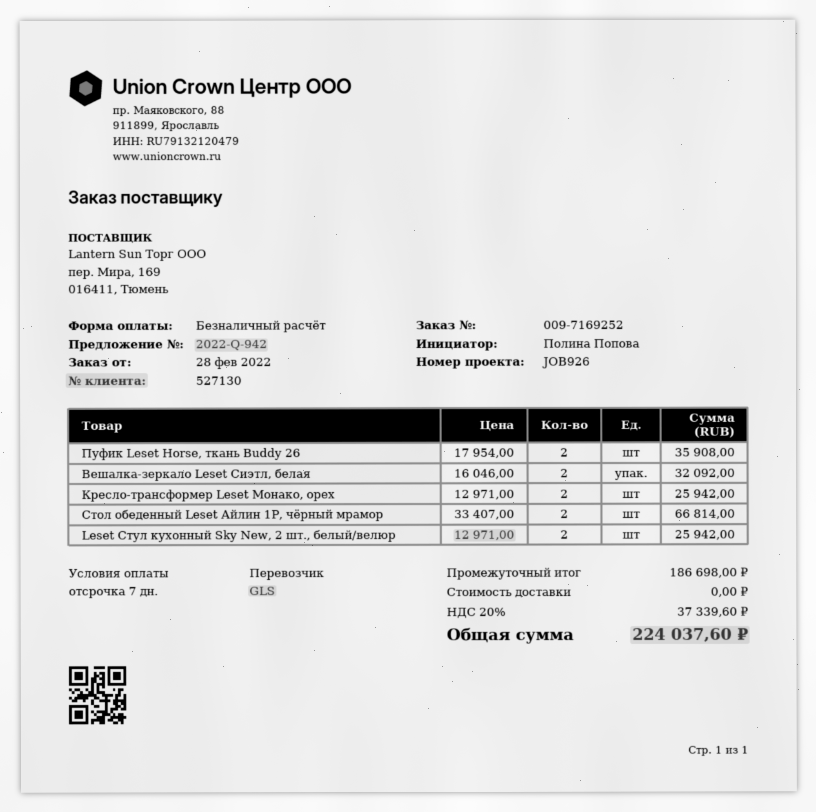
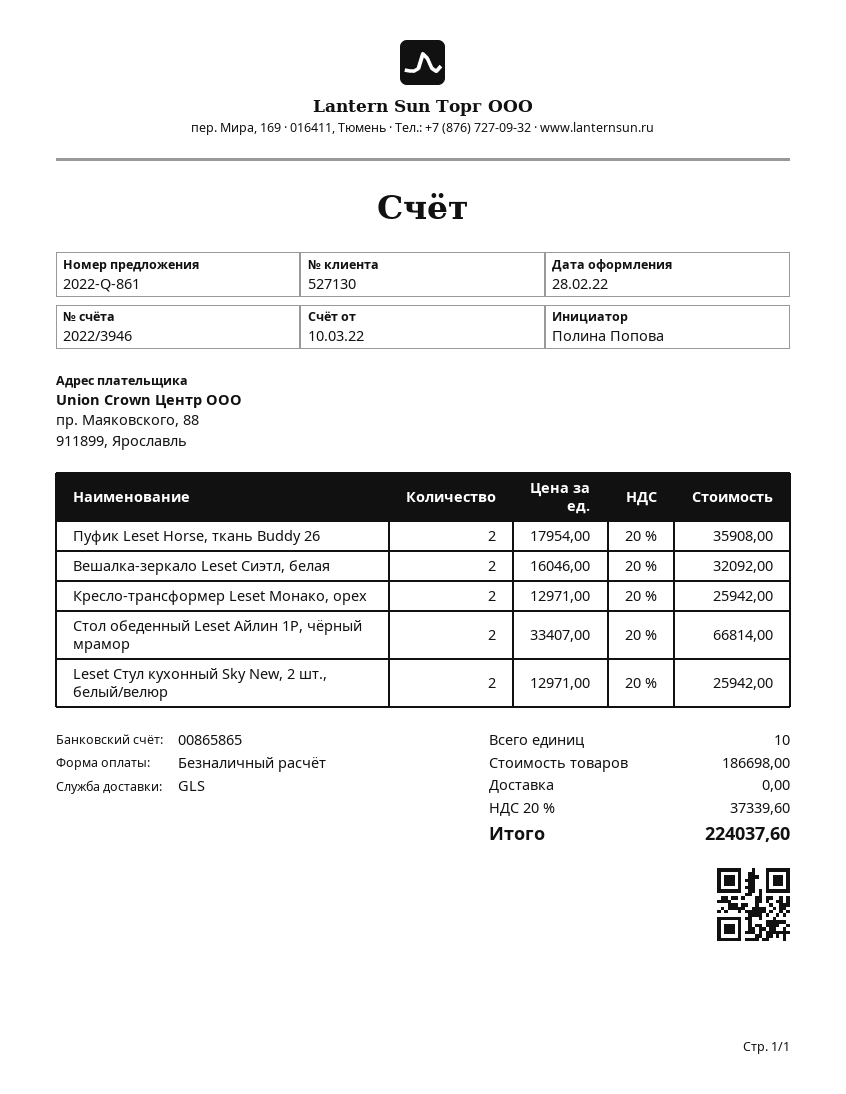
quote number: 2022-Q-942 -> 2022-Q-861

